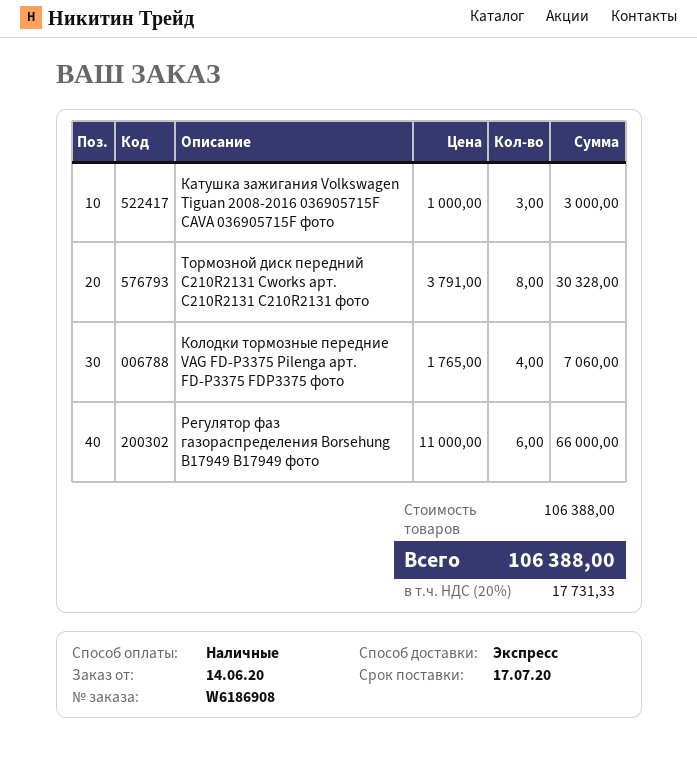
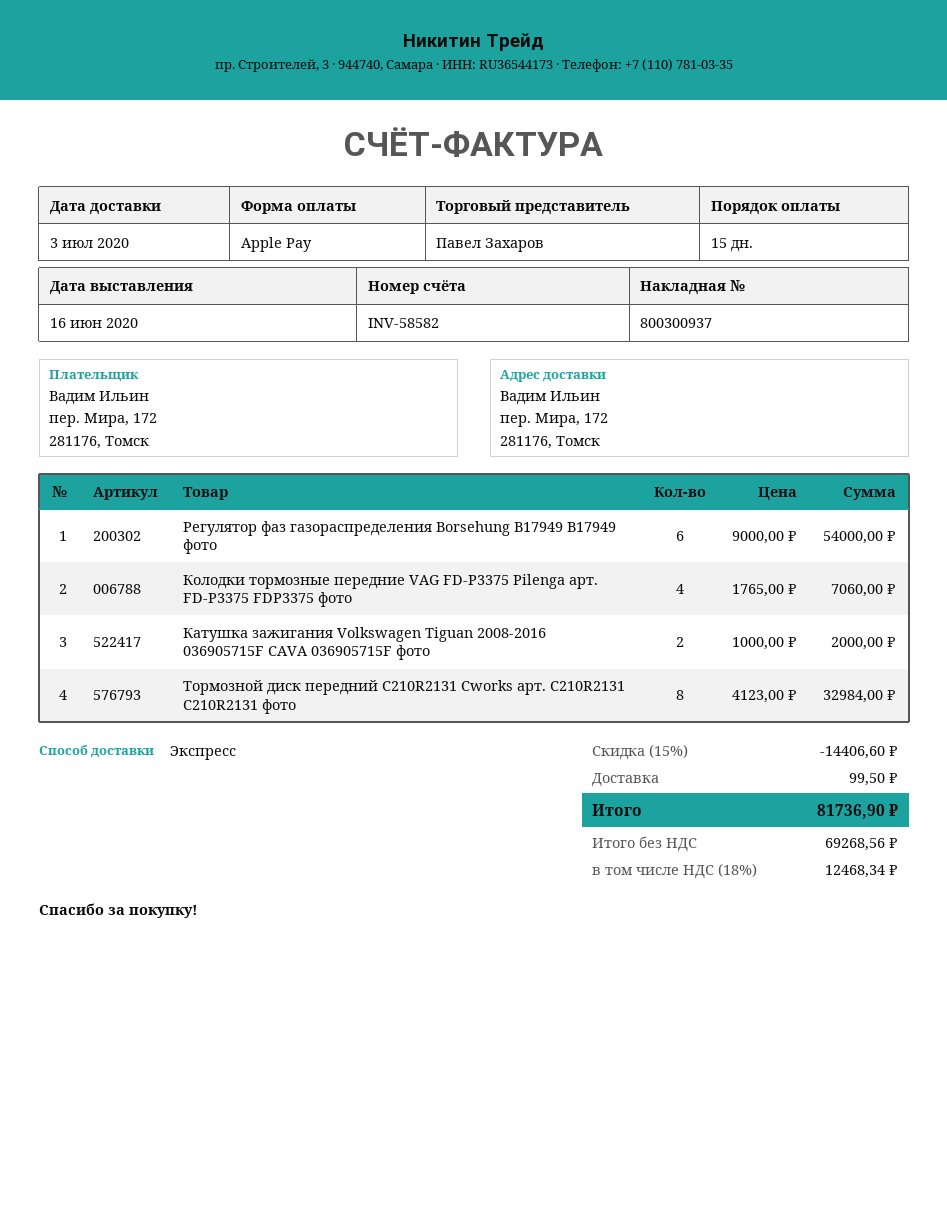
delivery date: 2020-07-17 -> 2020-07-03
payment method: cash -> Apple Pay
Катушка зажигания Volkswagen Tiguan 2008-2016 036905715F CAVA 036905715F фото: 3 x 1000.00 = 3000.00 -> 2 x 1000.00 = 2000.00
Тормозной диск передний C210R2131 Cworks арт. C210R2131 C210R2131 фото: 8 x 3791.00 = 30328.00 -> 8 x 4123.00 = 32984.00
Регулятор фаз газораспределения Borsehung B17949 B17949 фото: 6 x 11000.00 = 66000.00 -> 6 x 9000.00 = 54000.00
discount: none -> 15% = 14406.60
shipping: none -> 99.50
tax: 20% = 17731.33 -> 18% = 12468.34
total: 106388.00 -> 81736.90

